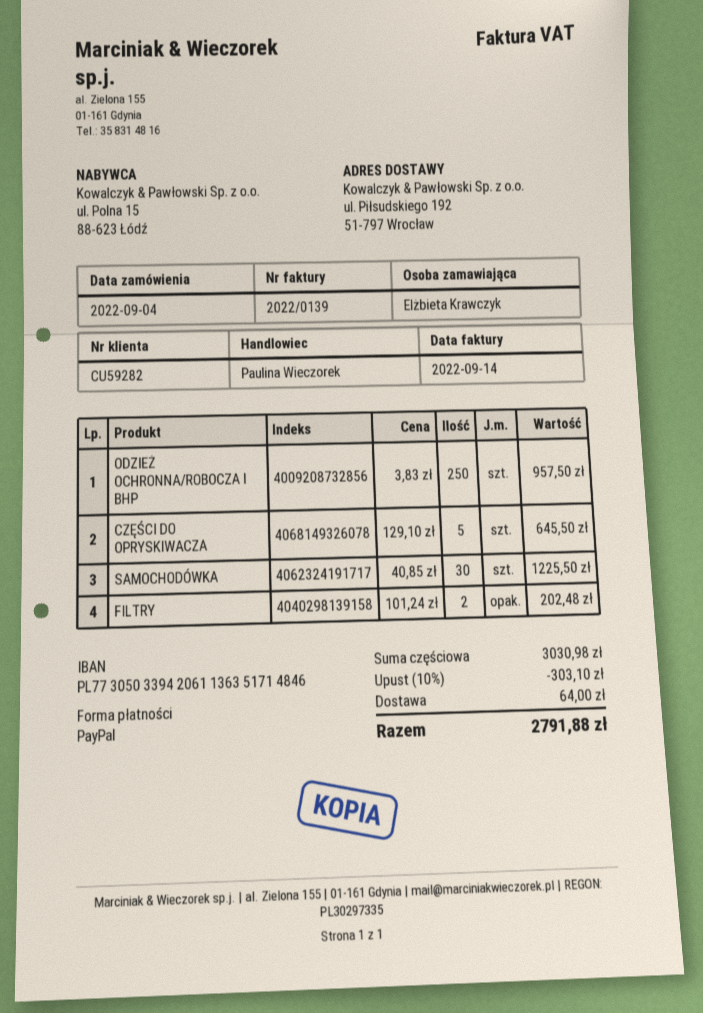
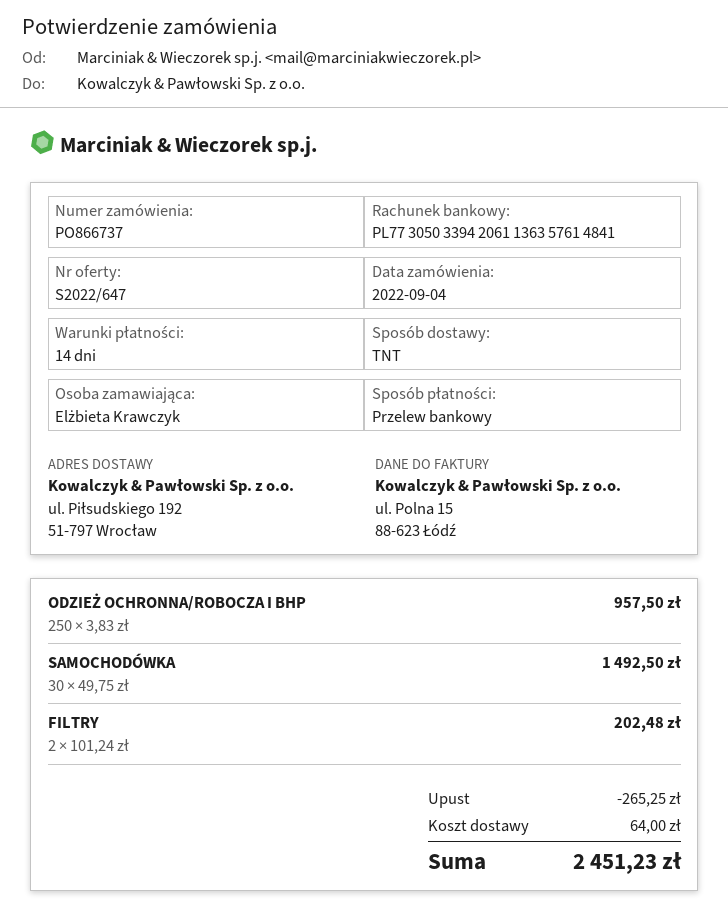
payment method: PayPal -> bank transfer
bank account: PL77305033942061136351714846 -> PL77305033942061136357614841
CZĘŚCI DO OPRYSKIWACZA: 5 x 129.10 = 645.50 -> none
SAMOCHODÓWKA: 30 x 40.85 = 1225.50 -> 30 x 49.75 = 1492.50
discount: 303.10 -> 265.25
total: 2791.88 -> 2451.23

